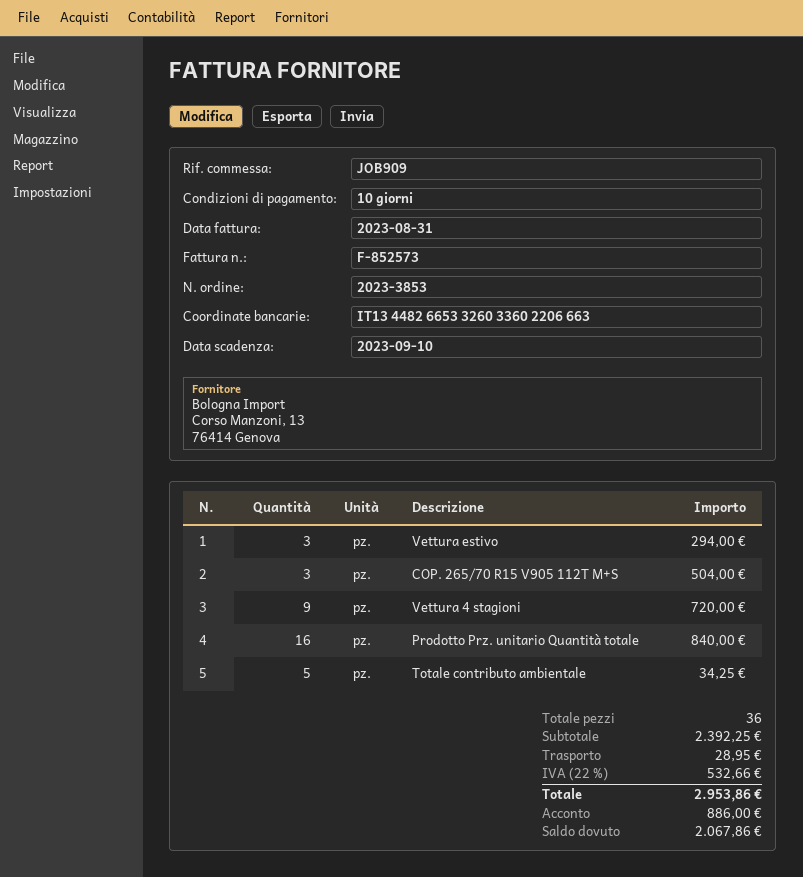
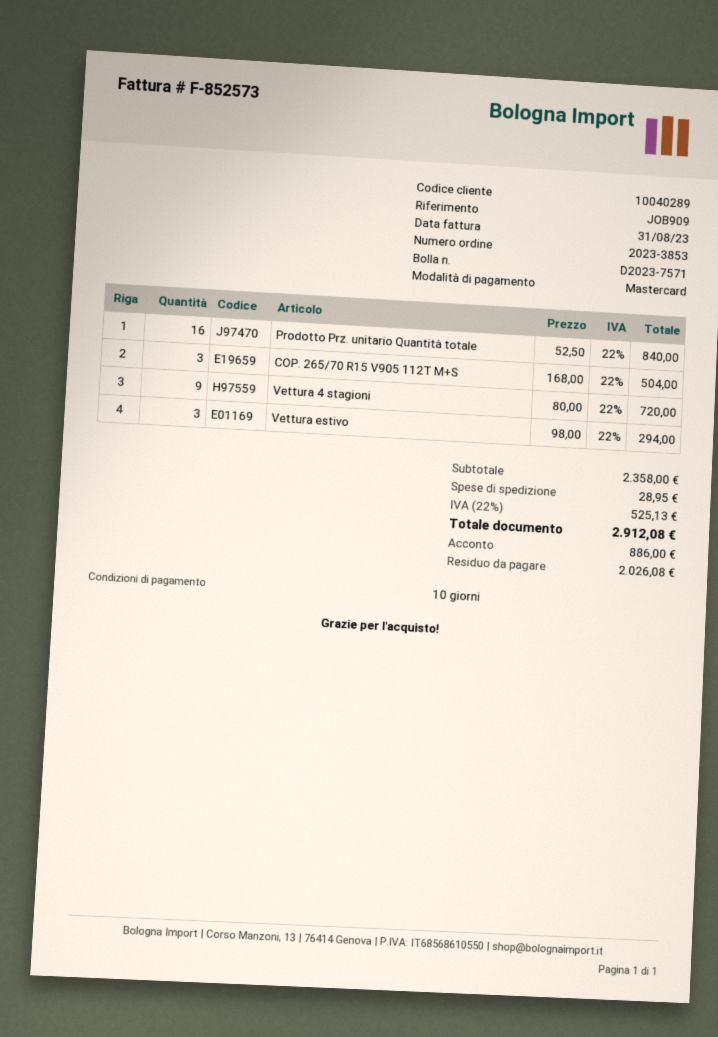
Totale contributo ambientale: 5 for 34.25 -> none
subtotal: 2392.25 -> 2358.00
tax: 22% = 532.66 -> 22% = 525.13
total: 2953.86 -> 2912.08
balance: 2067.86 -> 2026.08

